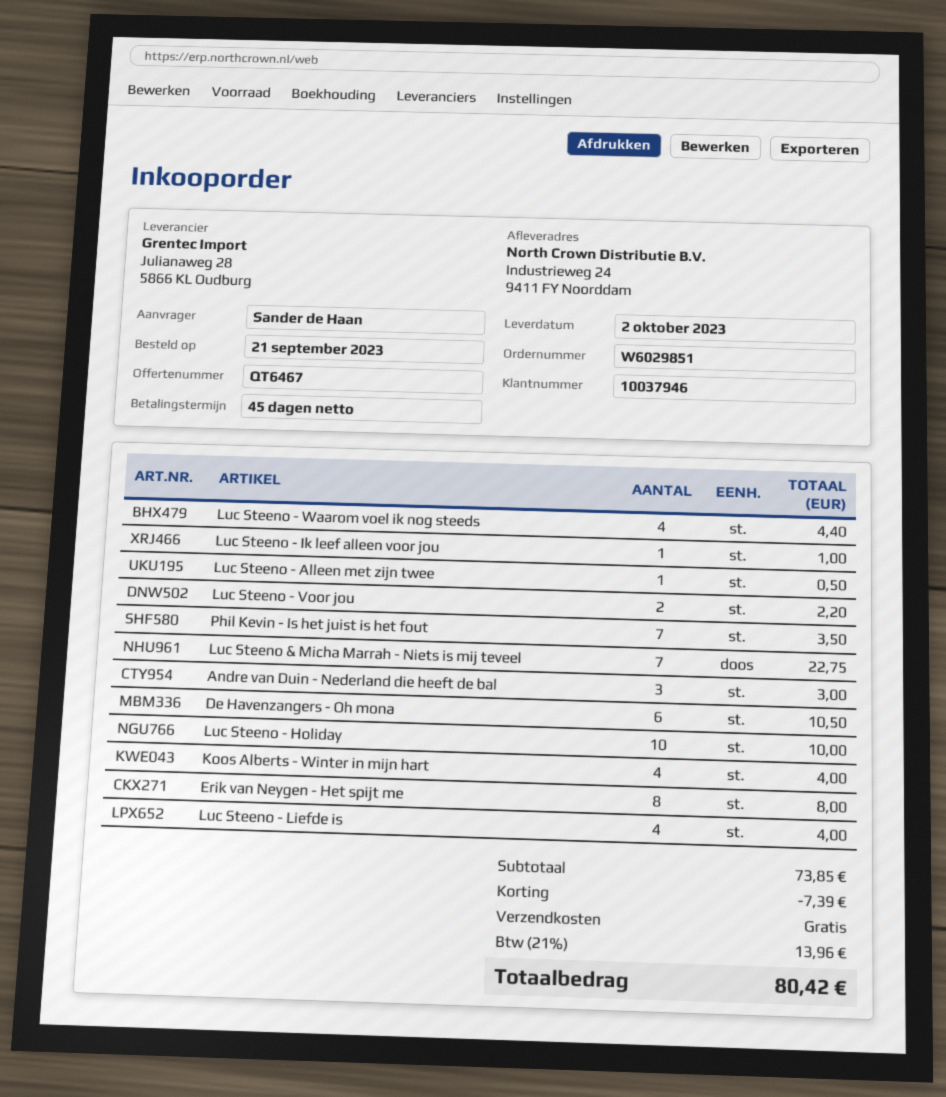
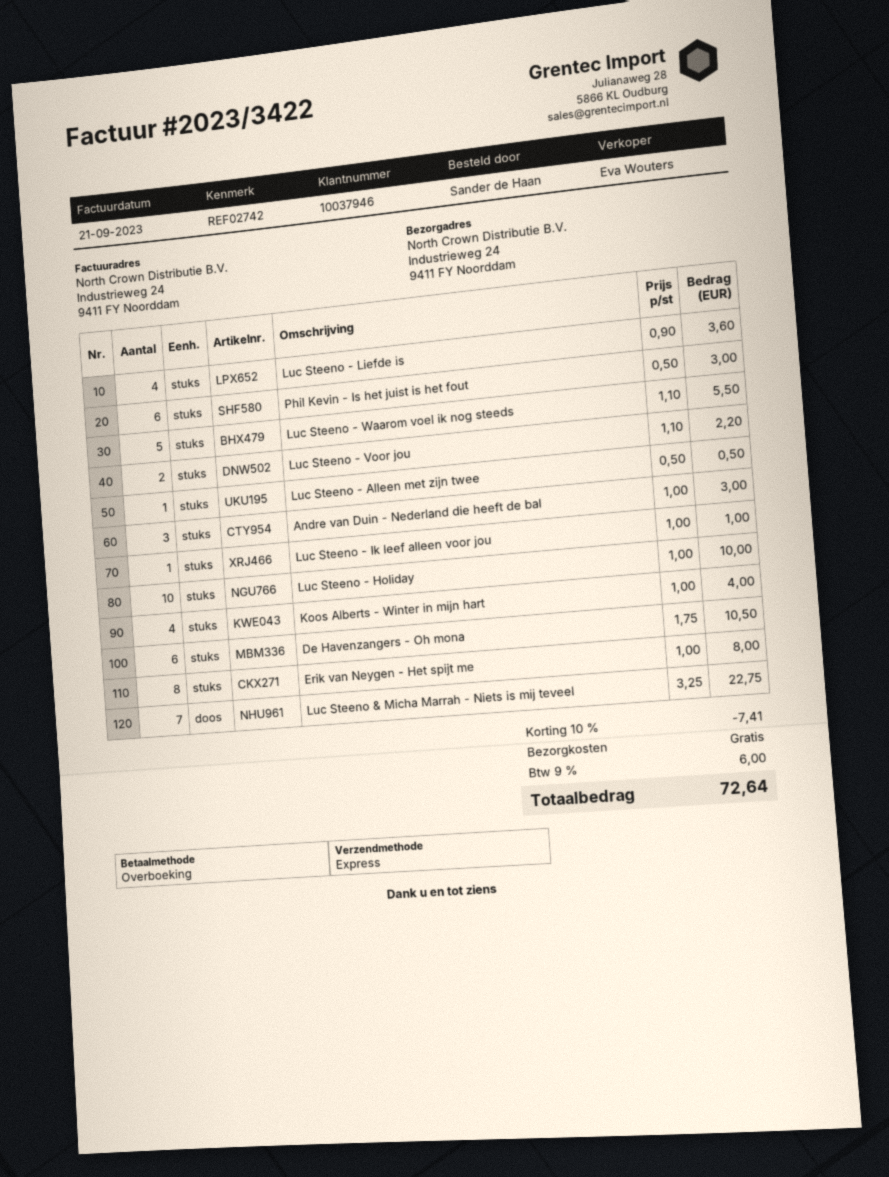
Luc Steeno - Waarom voel ik nog steeds: 4 for 4.40 -> 5 for 5.50
Phil Kevin - Is het juist is het fout: 7 for 3.50 -> 6 for 3.00
Luc Steeno - Liefde is: 4 for 4.00 -> 4 for 3.60
discount: 7.39 -> 7.41
tax: 21% = 13.96 -> 9% = 6.00
total: 80.42 -> 72.64

